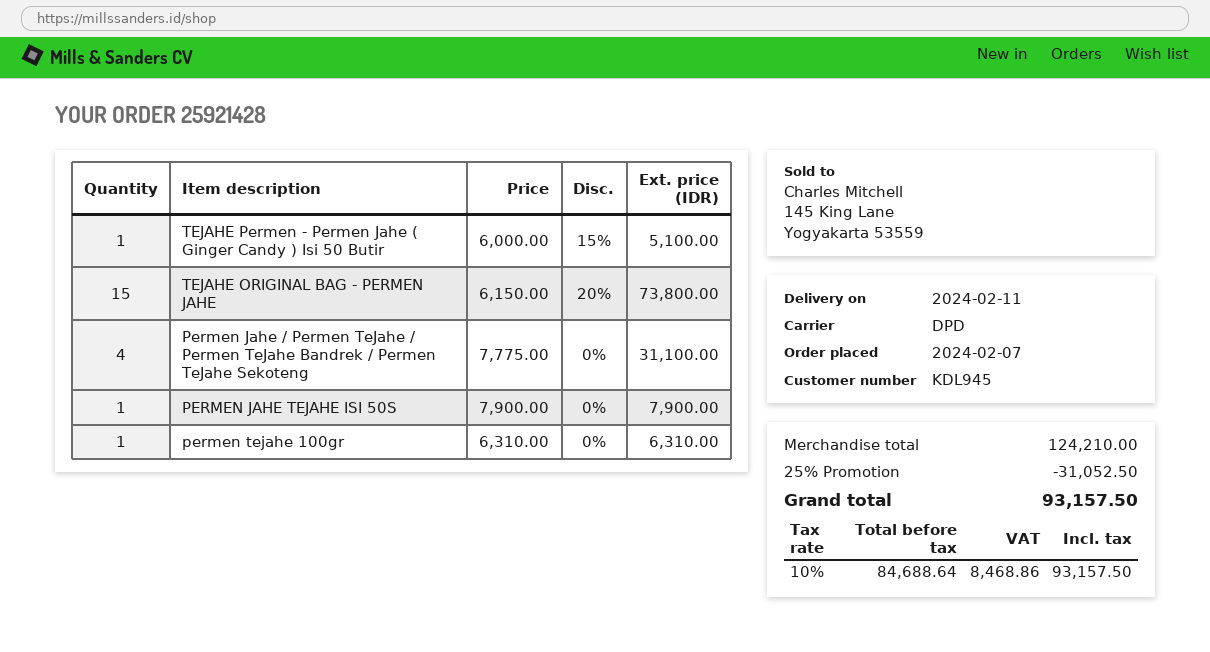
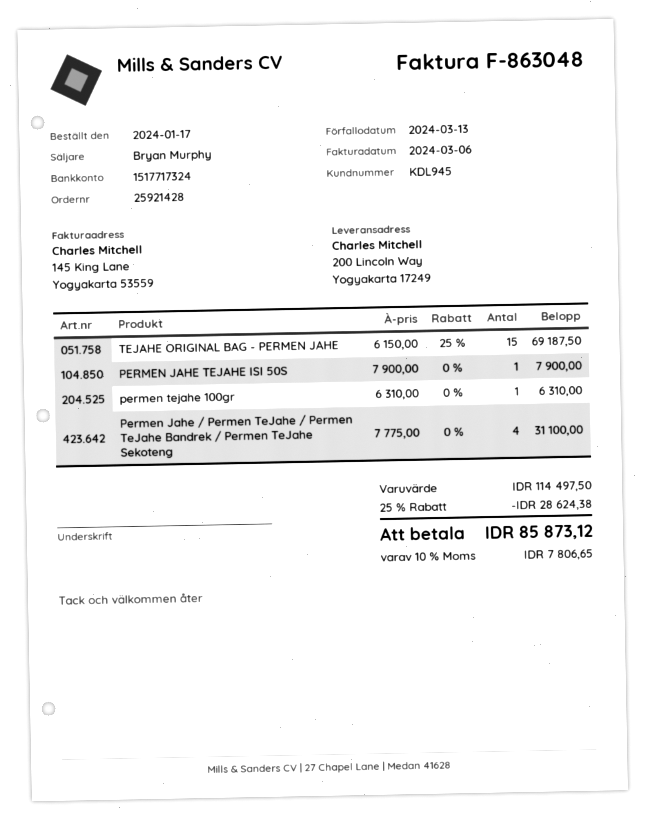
order date: 2024-02-07 -> 2024-01-17
TEJAHE Permen - Permen Jahe ( Ginger Candy ) Isi 50 Butir: 1 x 6000.00 - 15% = 5100.00 -> none
TEJAHE ORIGINAL BAG - PERMEN JAHE: 15 x 6150.00 - 20% = 73800.00 -> 15 x 6150.00 - 25% = 69187.50
subtotal: 124210.00 -> 114497.50
discount: 25% = 31052.50 -> 25% = 28624.38
tax: 10% = 8468.86 -> 10% = 7806.65
total: 93157.50 -> 85873.12

